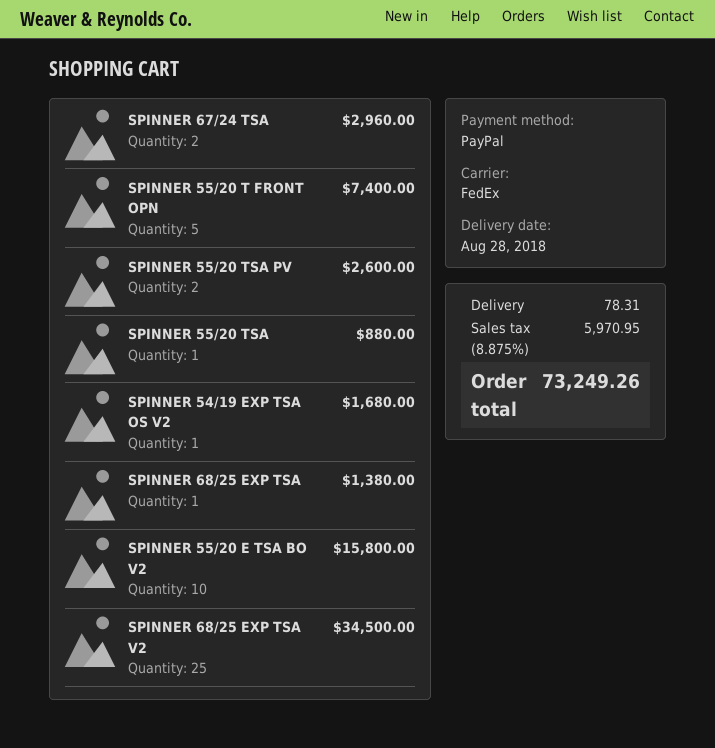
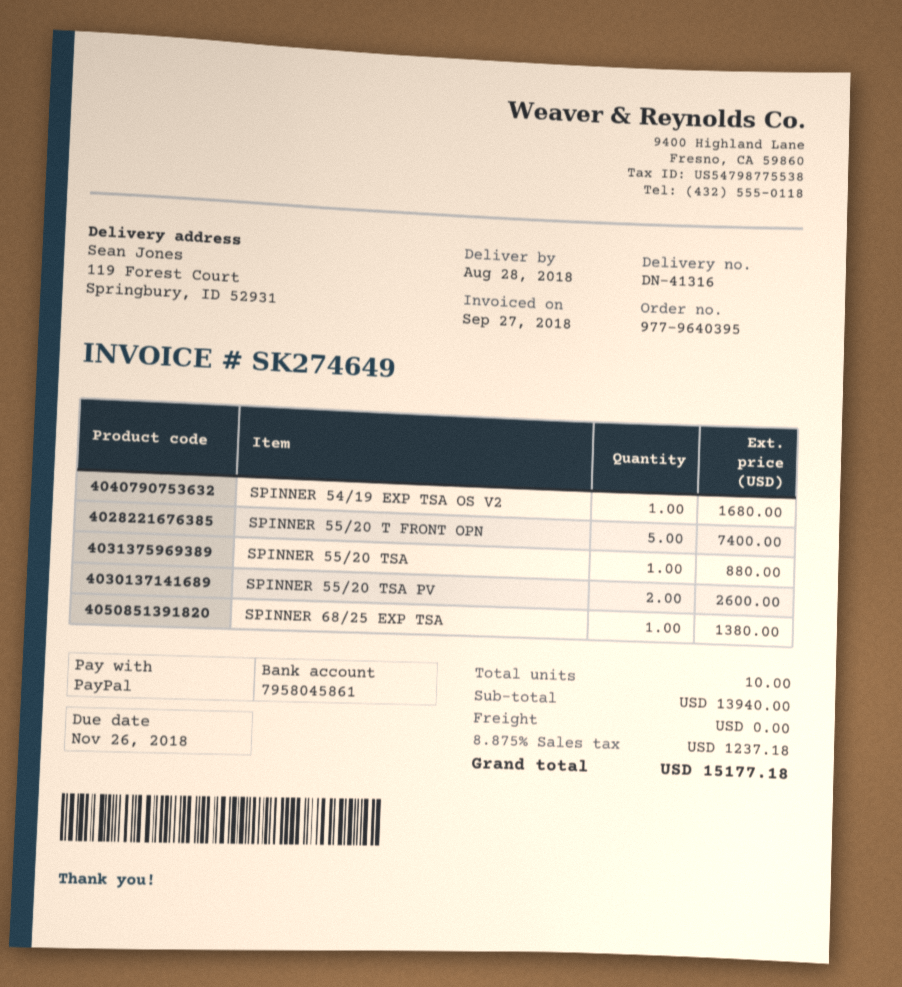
SPINNER 67/24 TSA: 2 for 2960.00 -> none
SPINNER 55/20 E TSA BO V2: 10 for 15800.00 -> none
SPINNER 68/25 EXP TSA V2: 25 for 34500.00 -> none
shipping: 78.31 -> 0.00
tax: 8.875% = 5970.95 -> 8.875% = 1237.18
total: 73249.26 -> 15177.18

